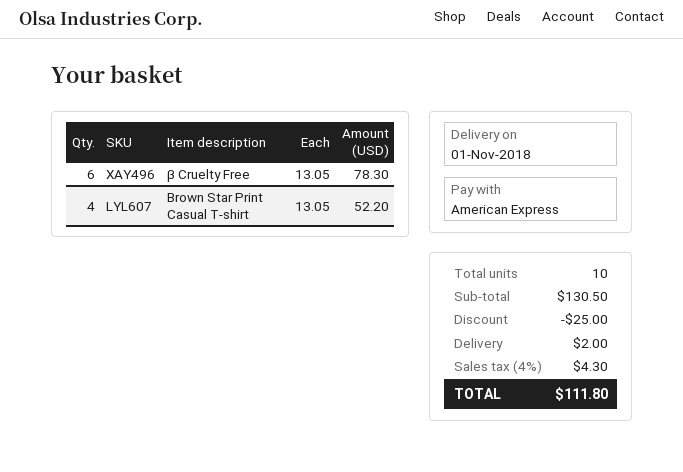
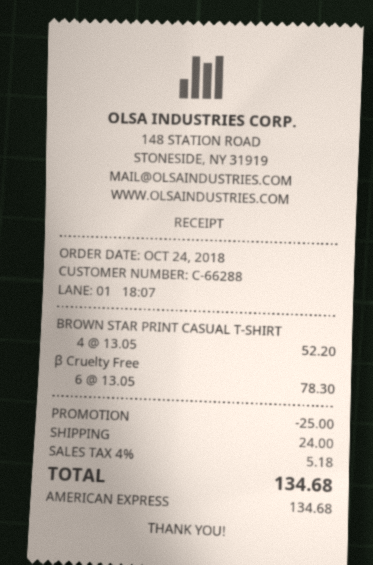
shipping: 2.00 -> 24.00
tax: 4% = 4.30 -> 4% = 5.18
total: 111.80 -> 134.68

